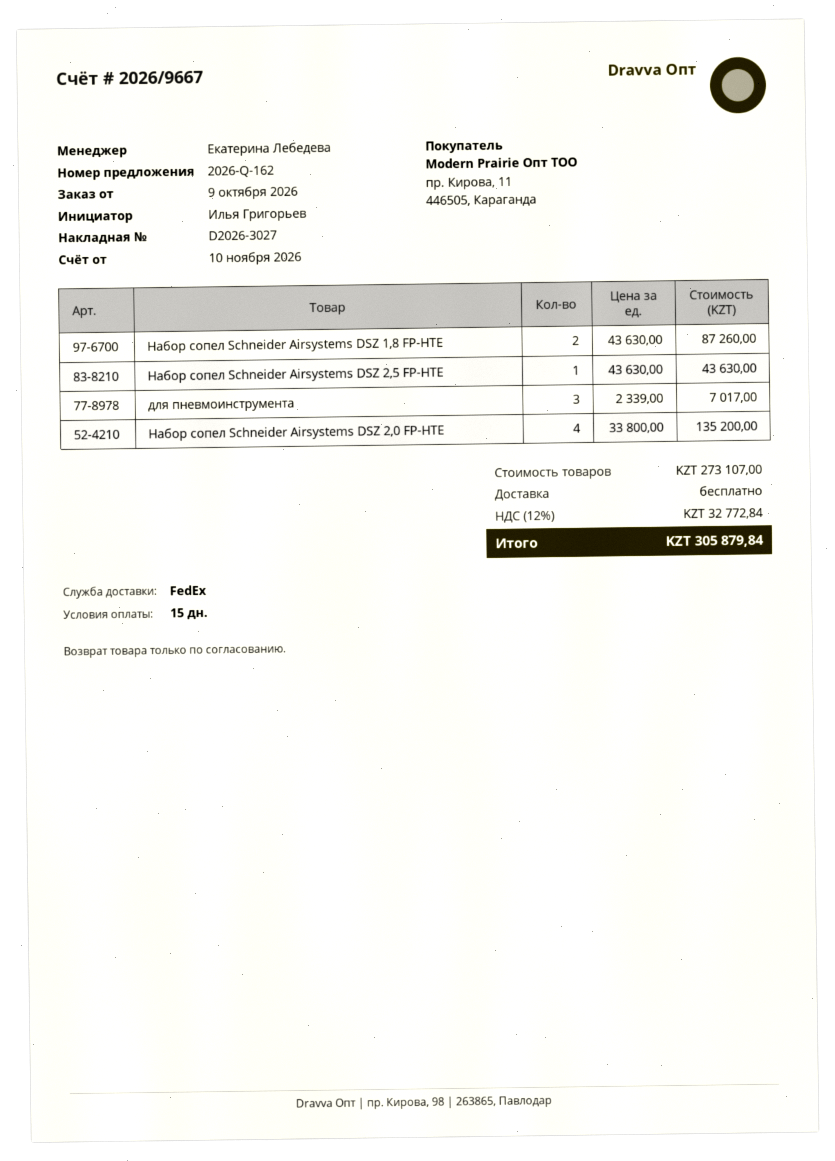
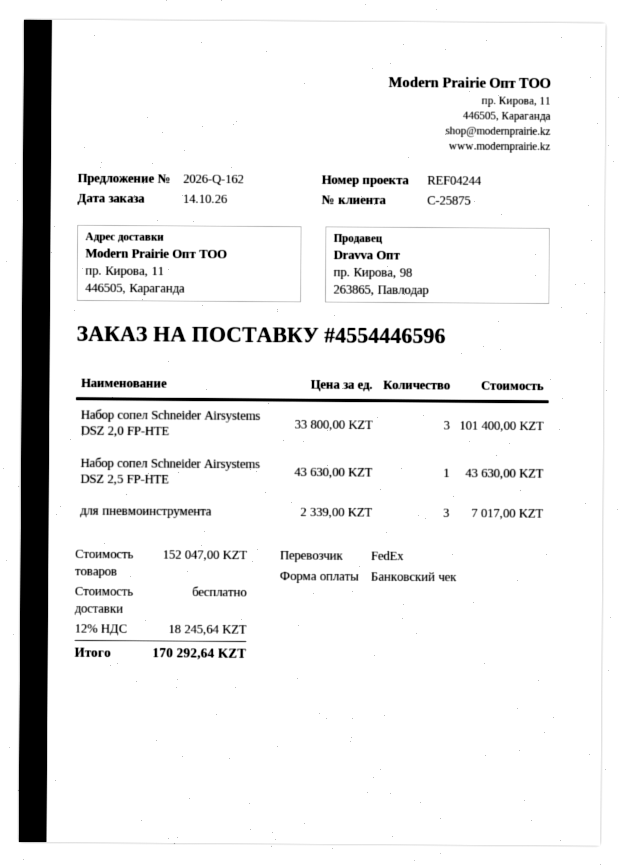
order date: 2026-10-09 -> 2026-10-14
Набор сопел Schneider Airsystems DSZ 1,8 FP-HTE: 2 x 43630.00 = 87260.00 -> none
Набор сопел Schneider Airsystems DSZ 2,0 FP-HTE: 4 x 33800.00 = 135200.00 -> 3 x 33800.00 = 101400.00
subtotal: 273107.00 -> 152047.00
tax: 12% = 32772.84 -> 12% = 18245.64
total: 305879.84 -> 170292.64

